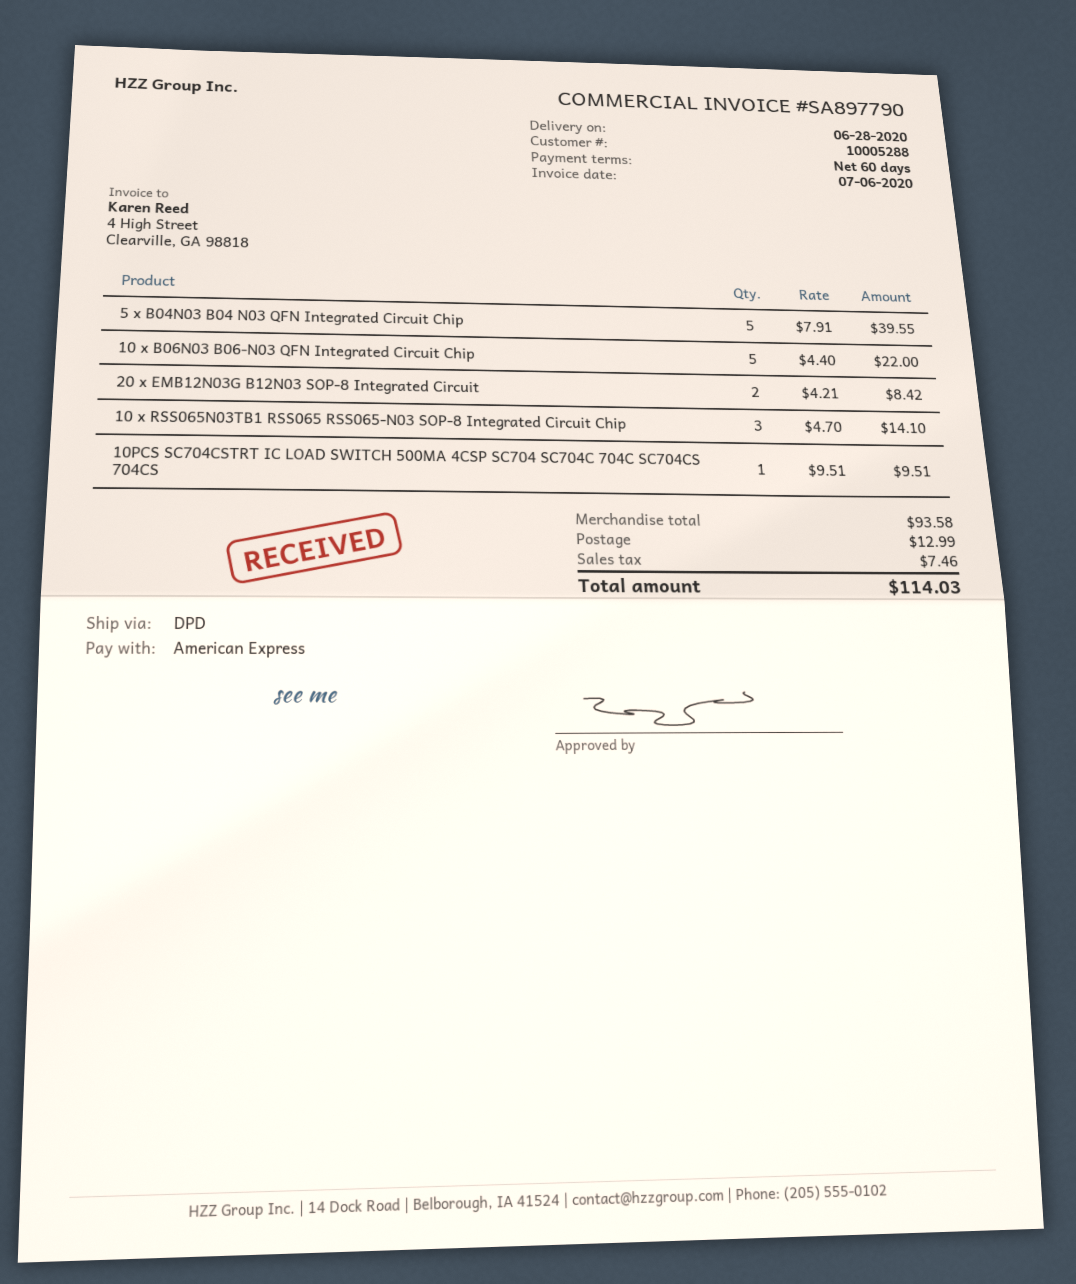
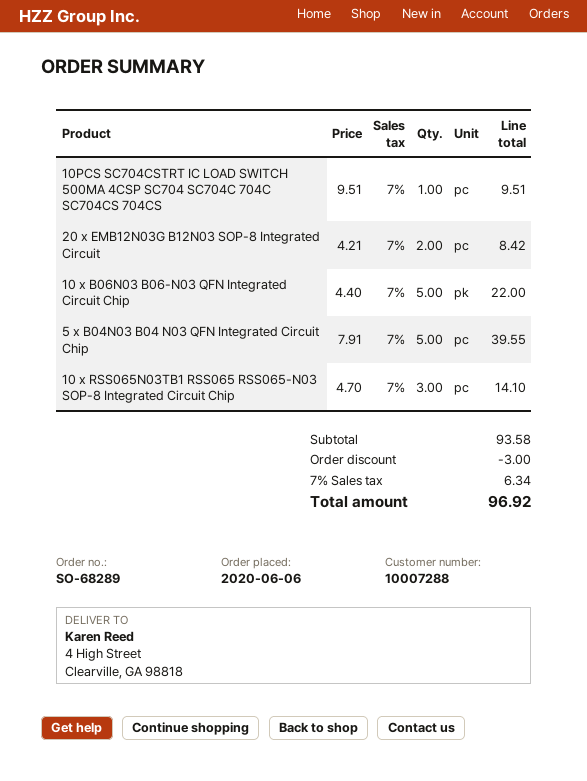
customer number: 10005288 -> 10007288
discount: none -> 3.00
shipping: 12.99 -> none
tax: 7.46 -> 6.34
total: 114.03 -> 96.92

